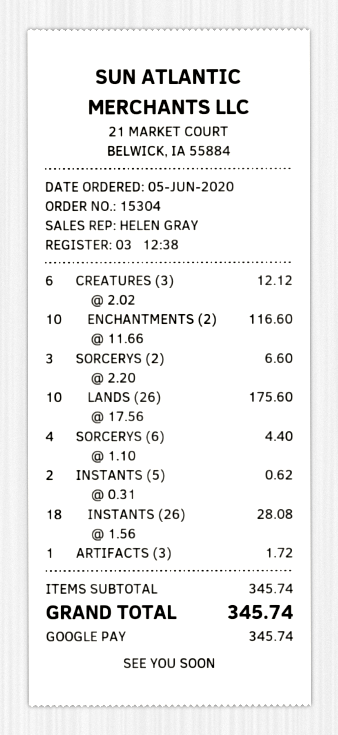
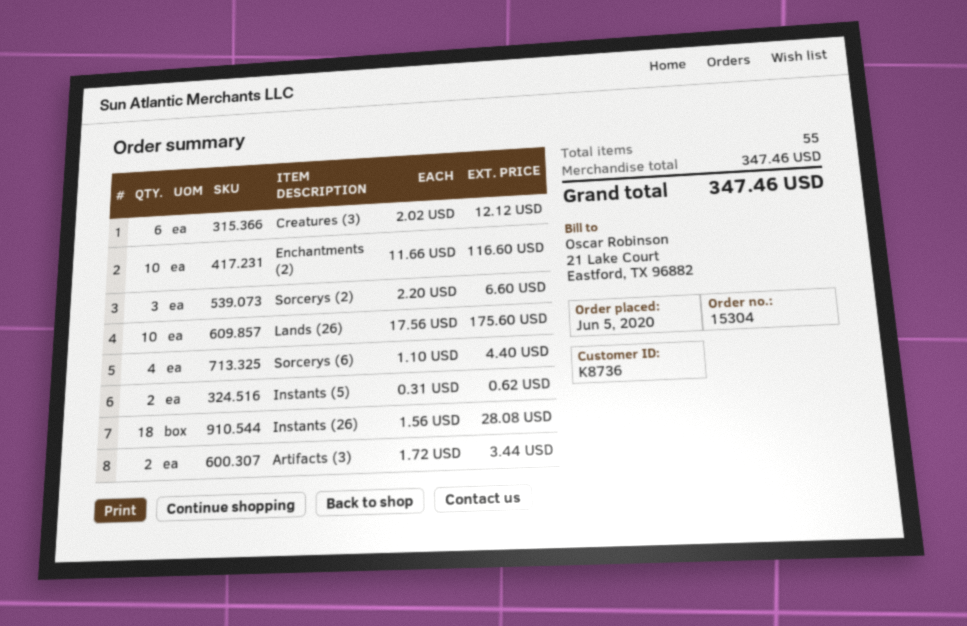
ARTIFACTS (3): 1 x 1.72 = 1.72 -> 2 x 1.72 = 3.44
subtotal: 345.74 -> 347.46
total: 345.74 -> 347.46

